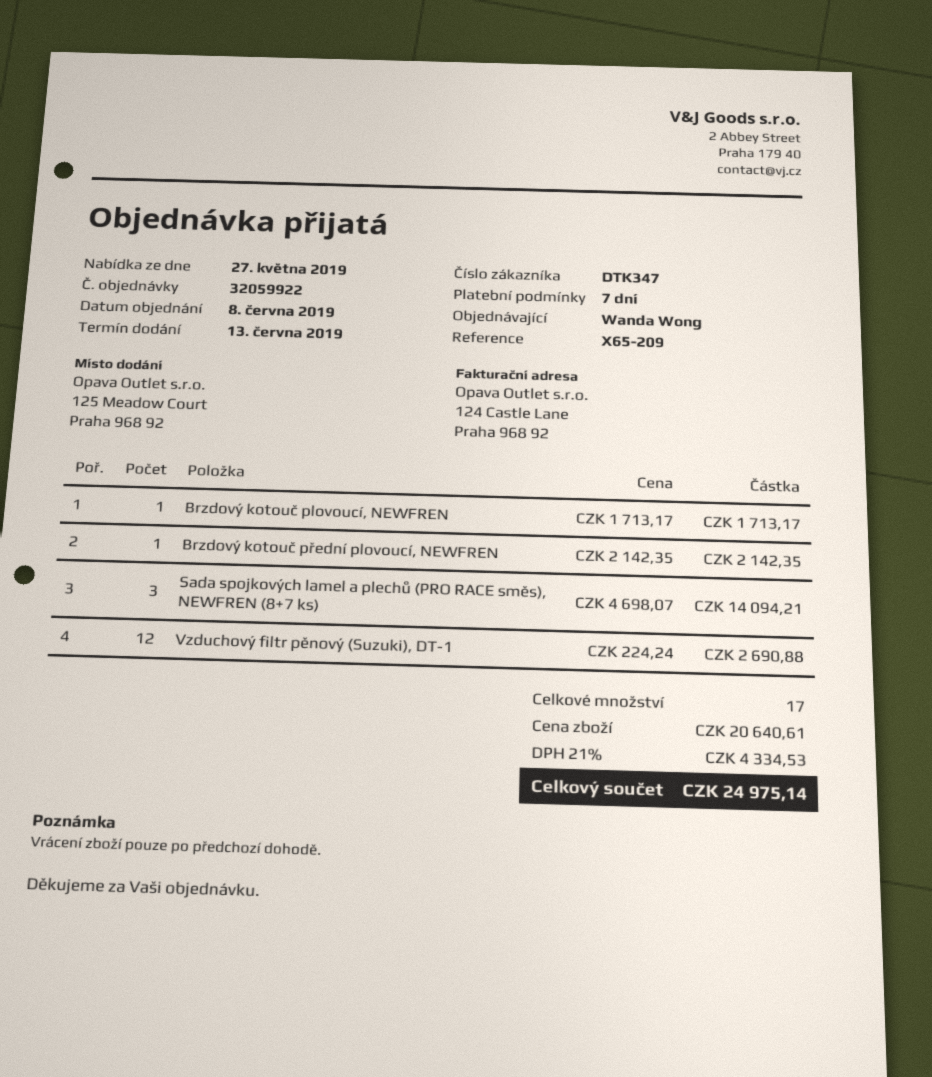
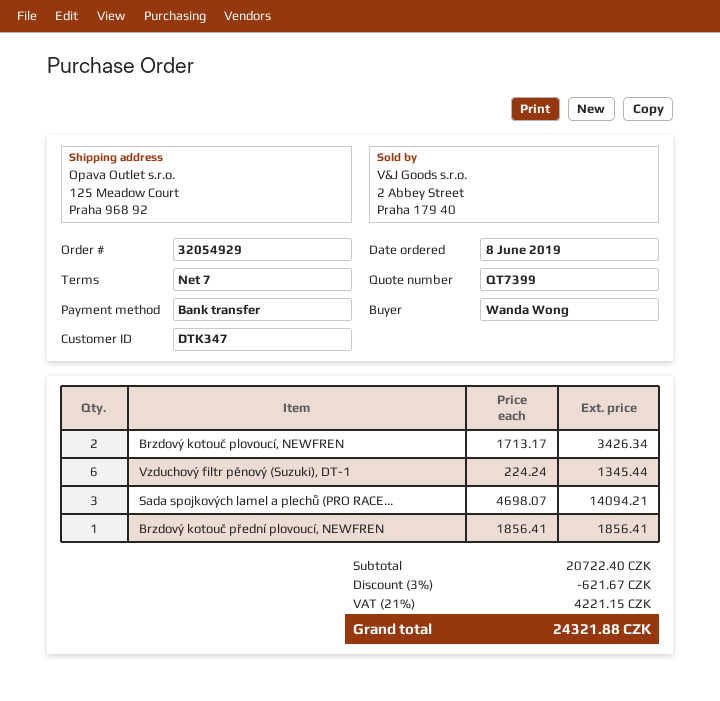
order number: 32059922 -> 32054929
Brzdový kotouč plovoucí, NEWFREN: 1 x 1713.17 = 1713.17 -> 2 x 1713.17 = 3426.34
Brzdový kotouč přední plovoucí, NEWFREN: 1 x 2142.35 = 2142.35 -> 1 x 1856.41 = 1856.41
Vzduchový filtr pěnový (Suzuki), DT-1: 12 x 224.24 = 2690.88 -> 6 x 224.24 = 1345.44
subtotal: 20640.61 -> 20722.40
discount: none -> 3% = 621.67
tax: 21% = 4334.53 -> 21% = 4221.15
total: 24975.14 -> 24321.88

